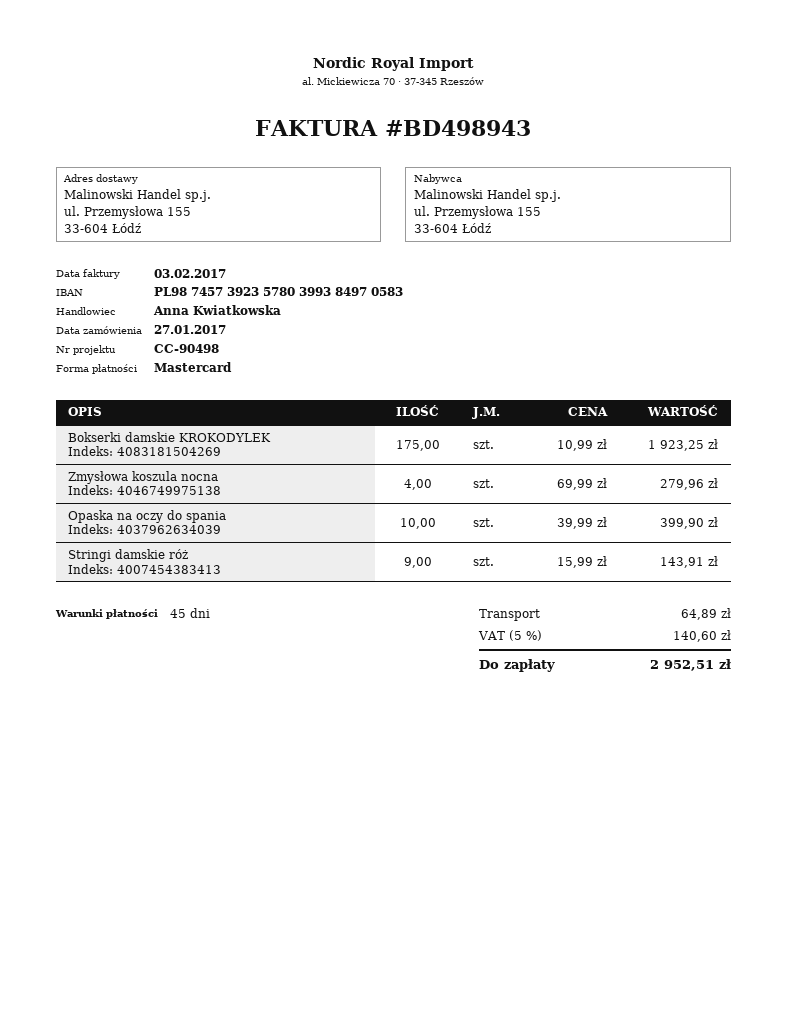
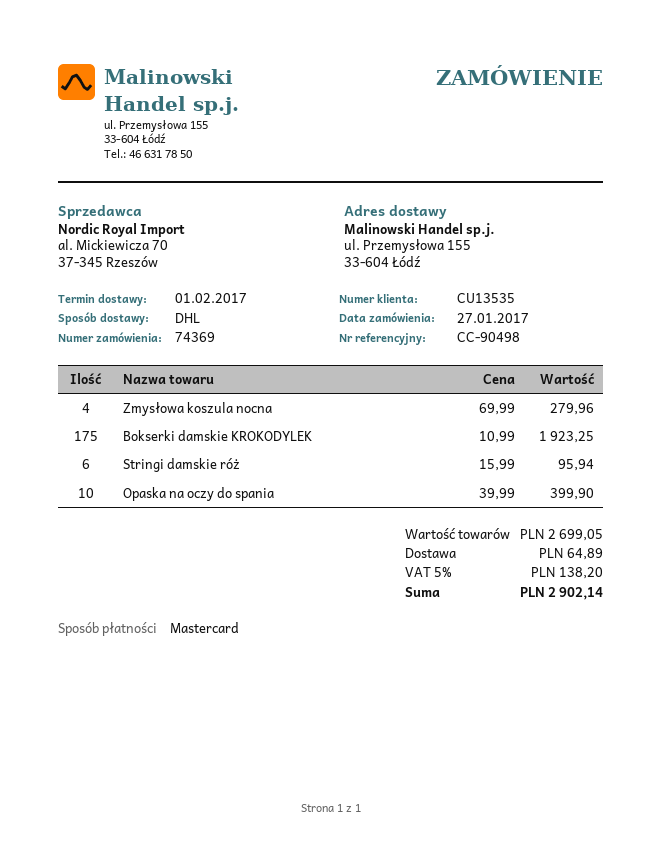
Stringi damskie róż: 9 x 15.99 = 143.91 -> 6 x 15.99 = 95.94
tax: 5% = 140.60 -> 5% = 138.20
total: 2952.51 -> 2902.14

